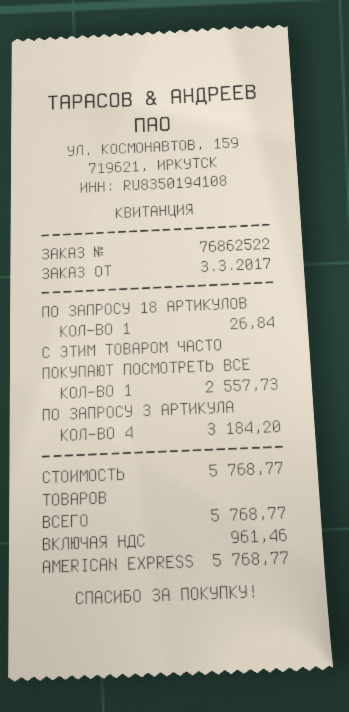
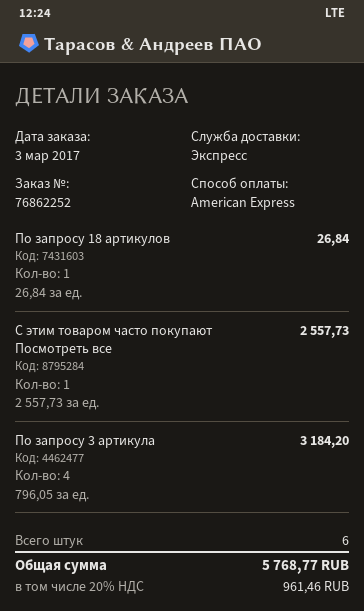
order number: 76862522 -> 76862252

